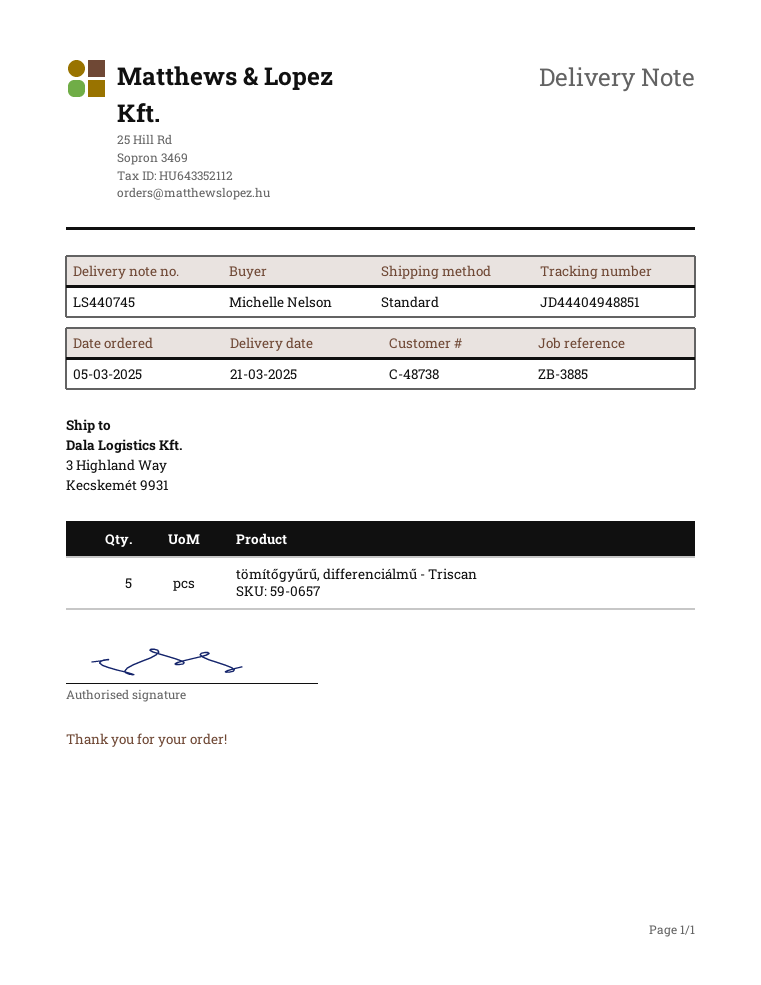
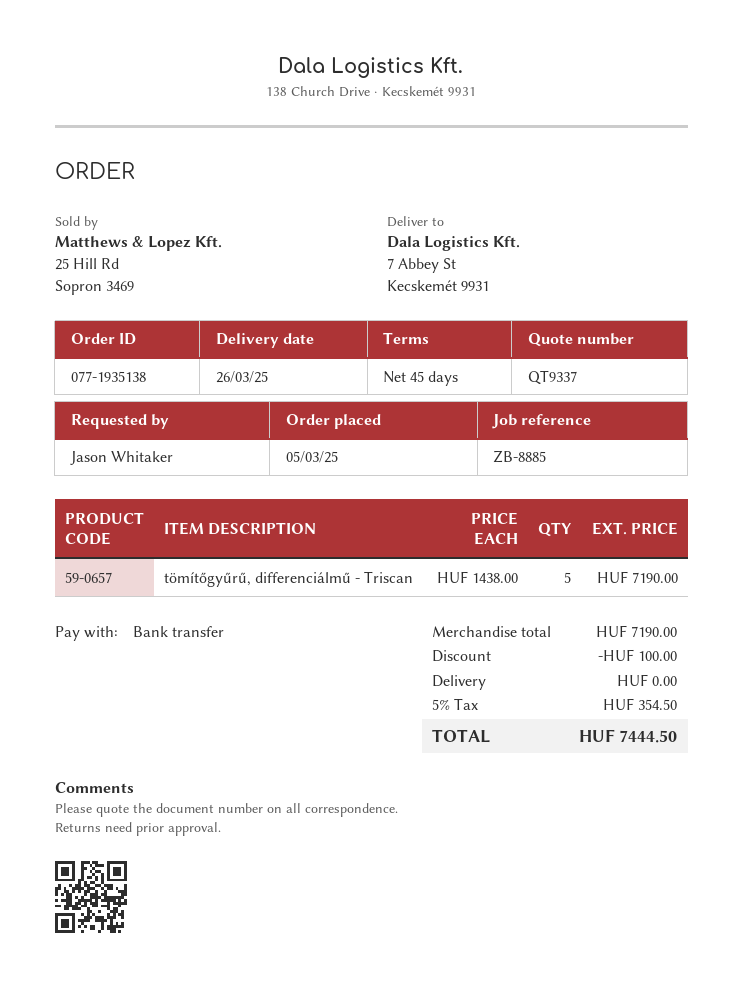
delivery date: 2025-03-21 -> 2025-03-26
reference: ZB-3885 -> ZB-8885
ordered by: Michelle Nelson -> Jason Whitaker
ship to: 3 Highland Way, Kecskemét 9931 -> 7 Abbey St, Kecskemét 9931

